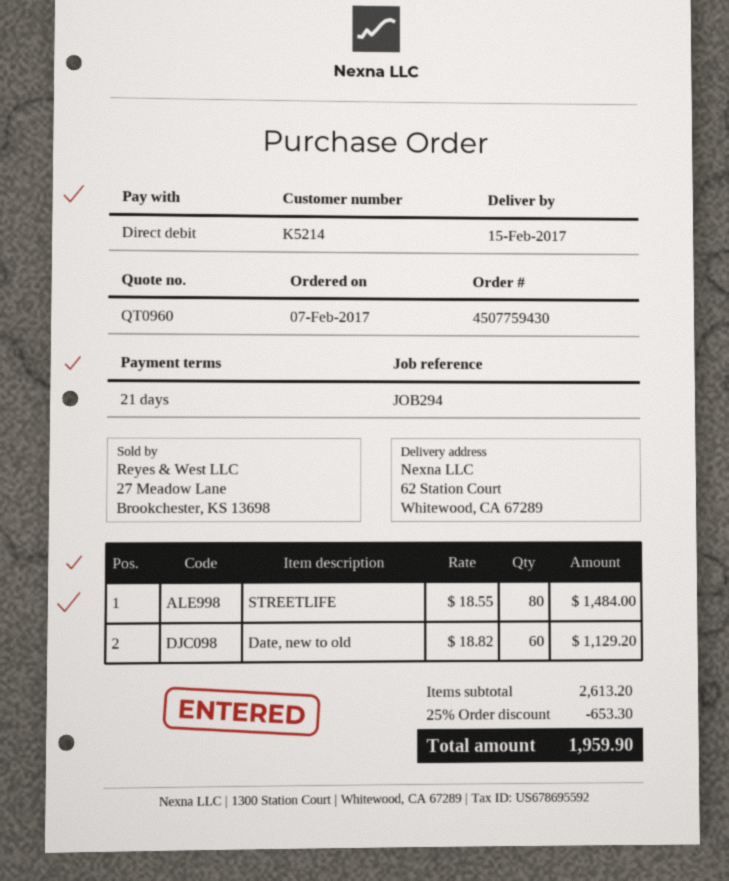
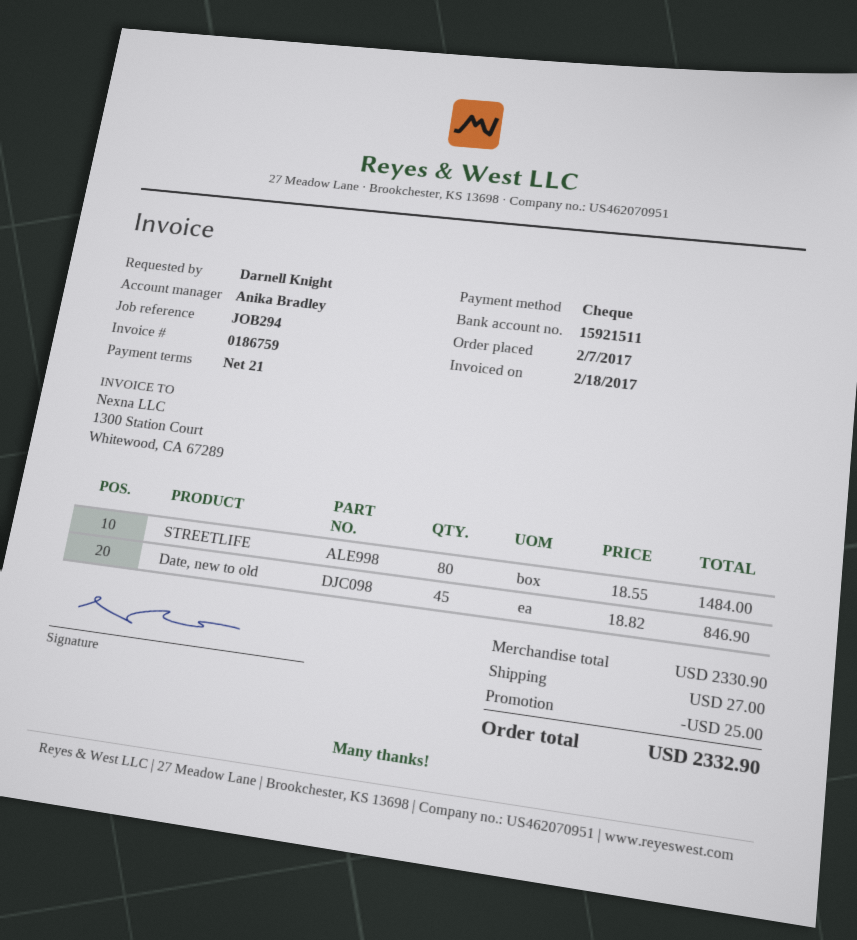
payment method: direct debit -> cheque
Date, new to old: 60 x 18.82 = 1129.20 -> 45 x 18.82 = 846.90
subtotal: 2613.20 -> 2330.90
discount: 653.30 -> 25.00
shipping: none -> 27.00
total: 1959.90 -> 2332.90

